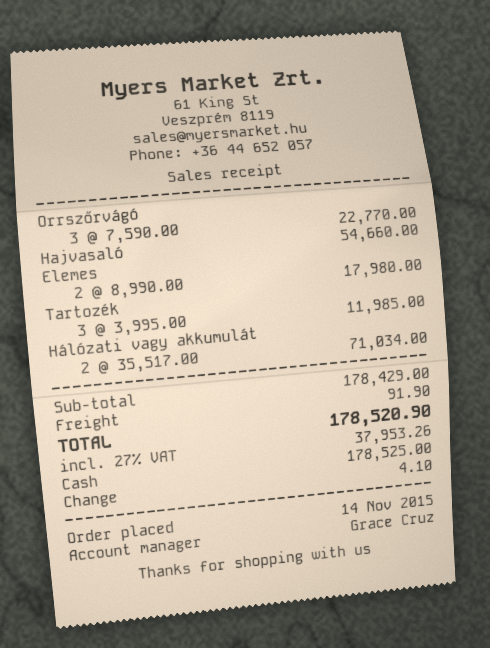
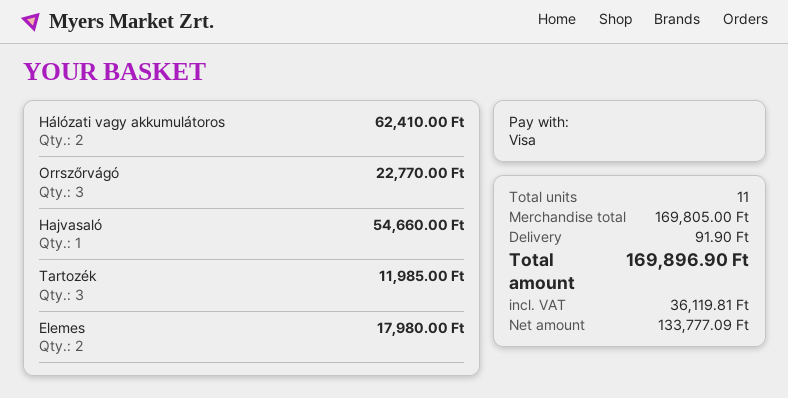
payment method: cash -> Visa
Hálózati vagy akkumulát: 2 for 71034.00 -> 2 for 62410.00
subtotal: 178429.00 -> 169805.00
tax: 37953.26 -> 36119.81
total: 178520.90 -> 169896.90

